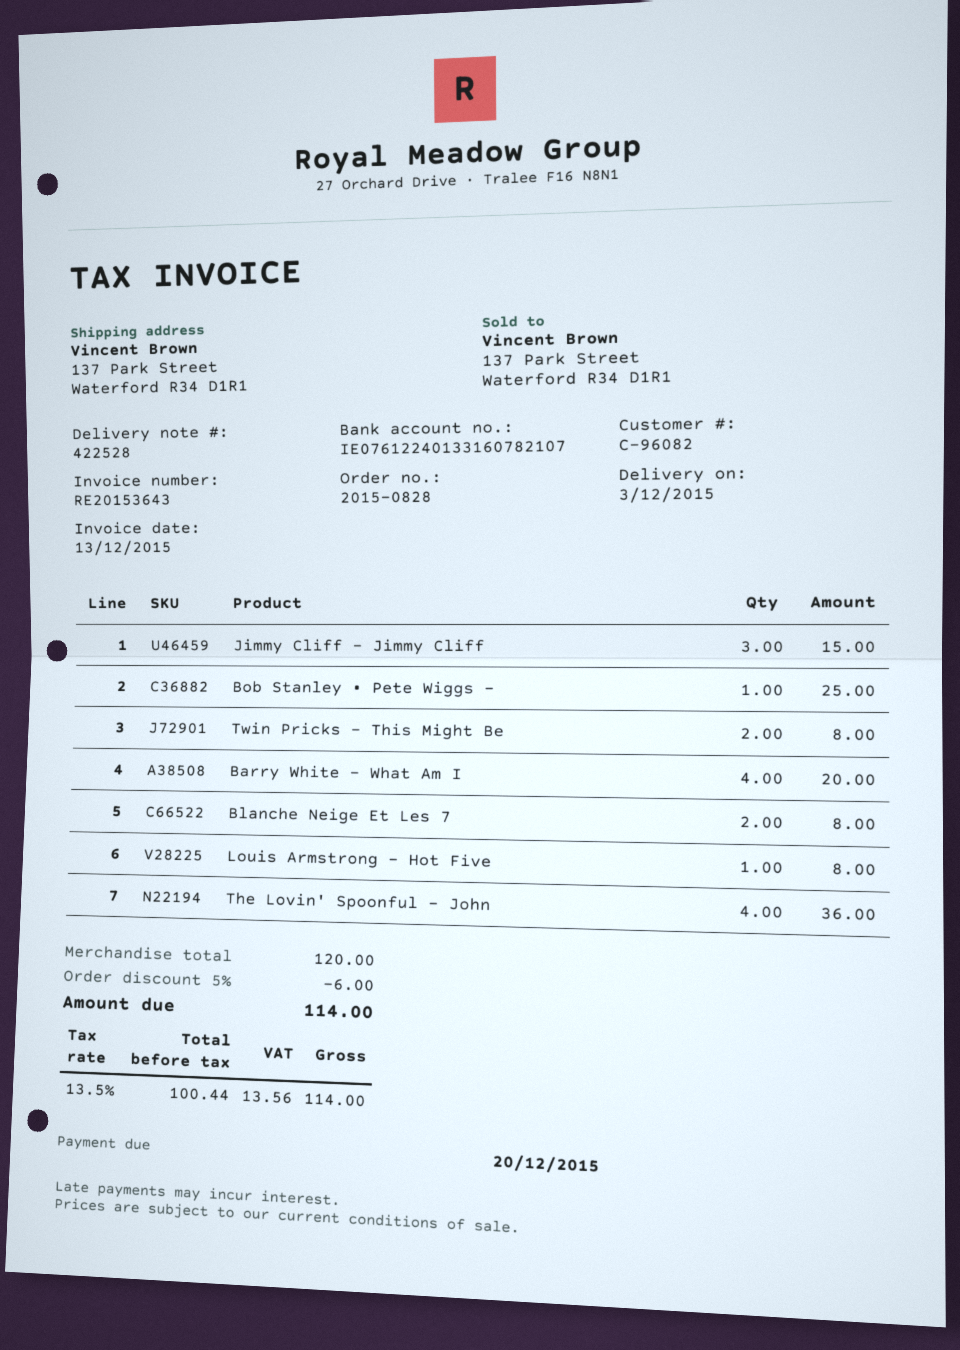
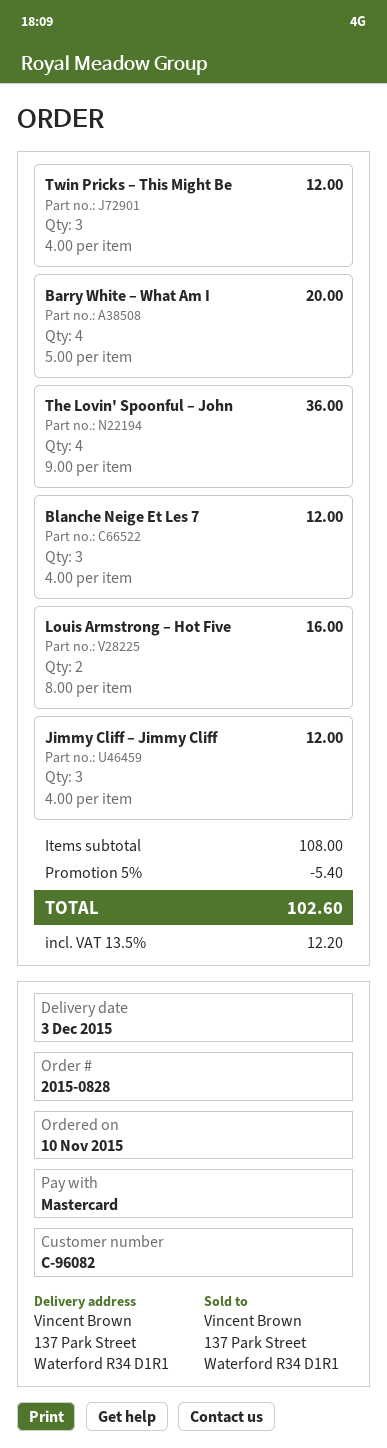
Jimmy Cliff – Jimmy Cliff: 3 for 15.00 -> 3 for 12.00
Bob Stanley • Pete Wiggs –: 1 for 25.00 -> none
Twin Pricks – This Might Be: 2 for 8.00 -> 3 for 12.00
Blanche Neige Et Les 7: 2 for 8.00 -> 3 for 12.00
Louis Armstrong – Hot Five: 1 for 8.00 -> 2 for 16.00
subtotal: 120.00 -> 108.00
discount: 5% = 6.00 -> 5% = 5.40
tax: 13.5% = 13.56 -> 13.5% = 12.20
total: 114.00 -> 102.60

